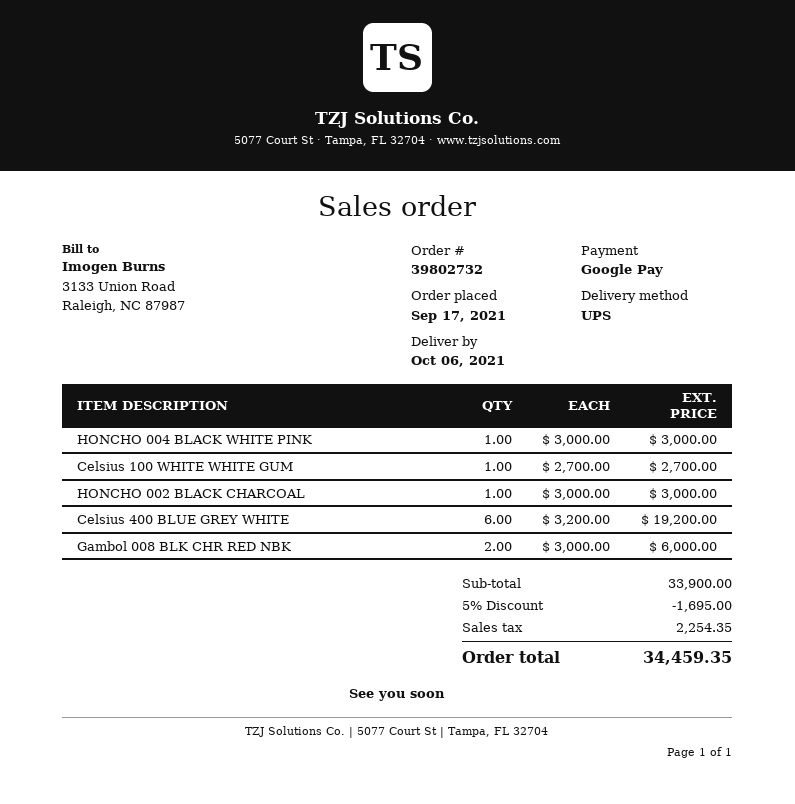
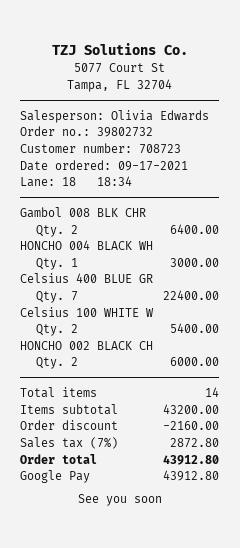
Celsius 100 WHITE WHITE GUM: 1 for 2700.00 -> 2 for 5400.00
HONCHO 002 BLACK CHARCOAL: 1 for 3000.00 -> 2 for 6000.00
Celsius 400 BLUE GREY WHITE: 6 for 19200.00 -> 7 for 22400.00
Gambol 008 BLK CHR RED NBK: 2 for 6000.00 -> 2 for 6400.00
subtotal: 33900.00 -> 43200.00
discount: 1695.00 -> 2160.00
tax: 2254.35 -> 2872.80
total: 34459.35 -> 43912.80

